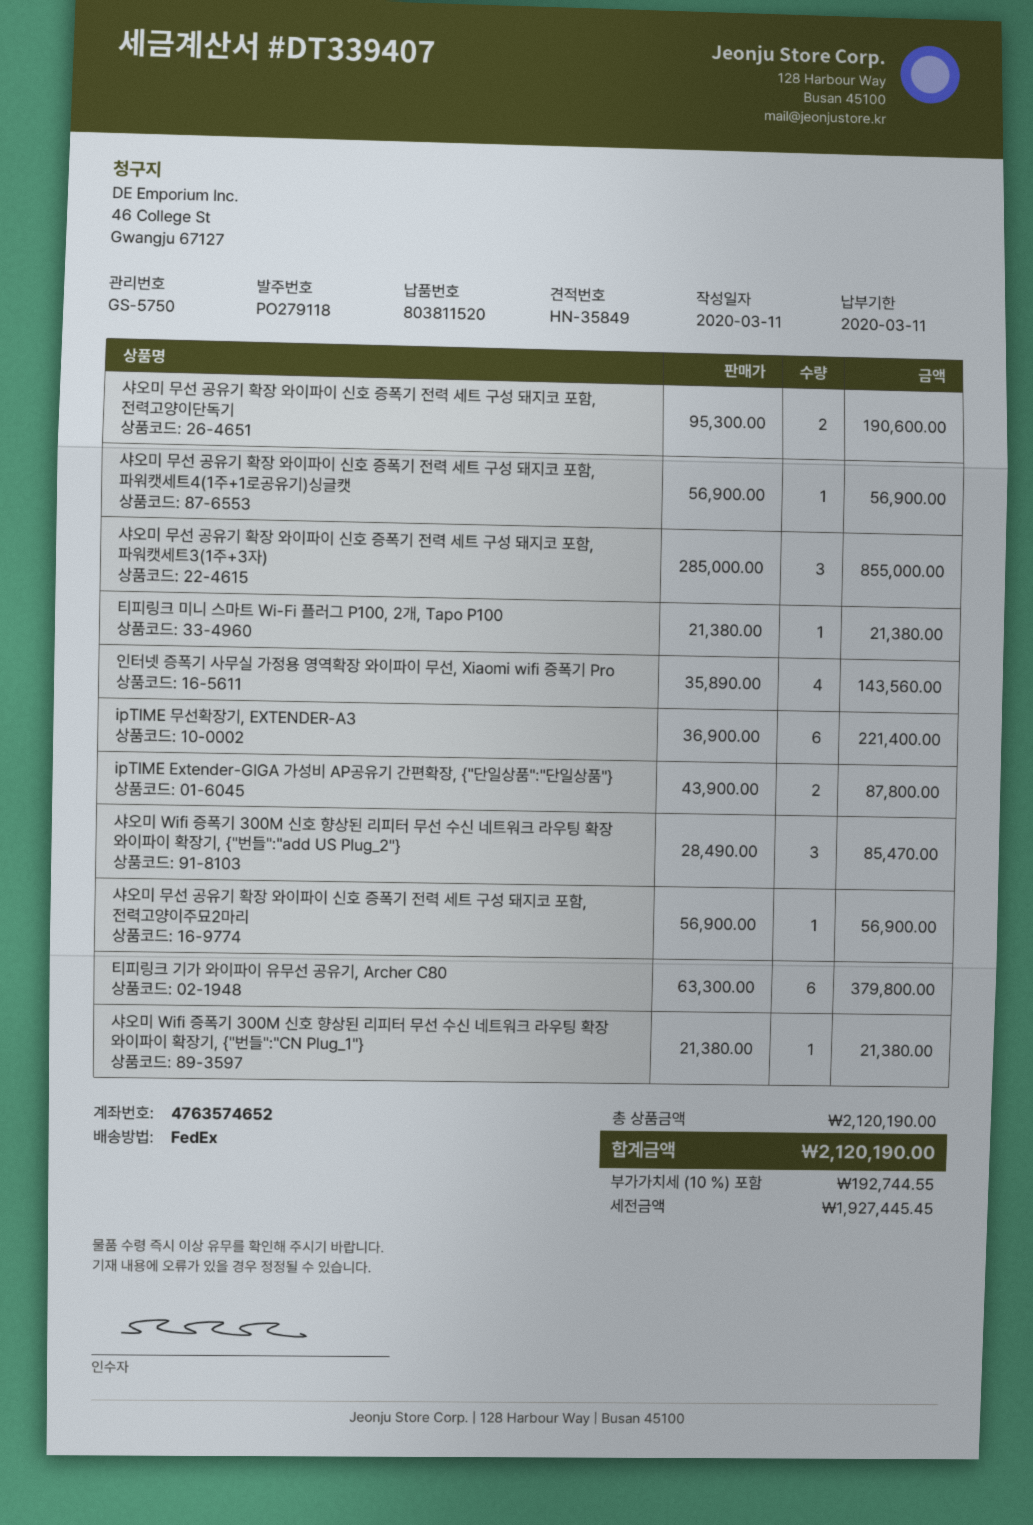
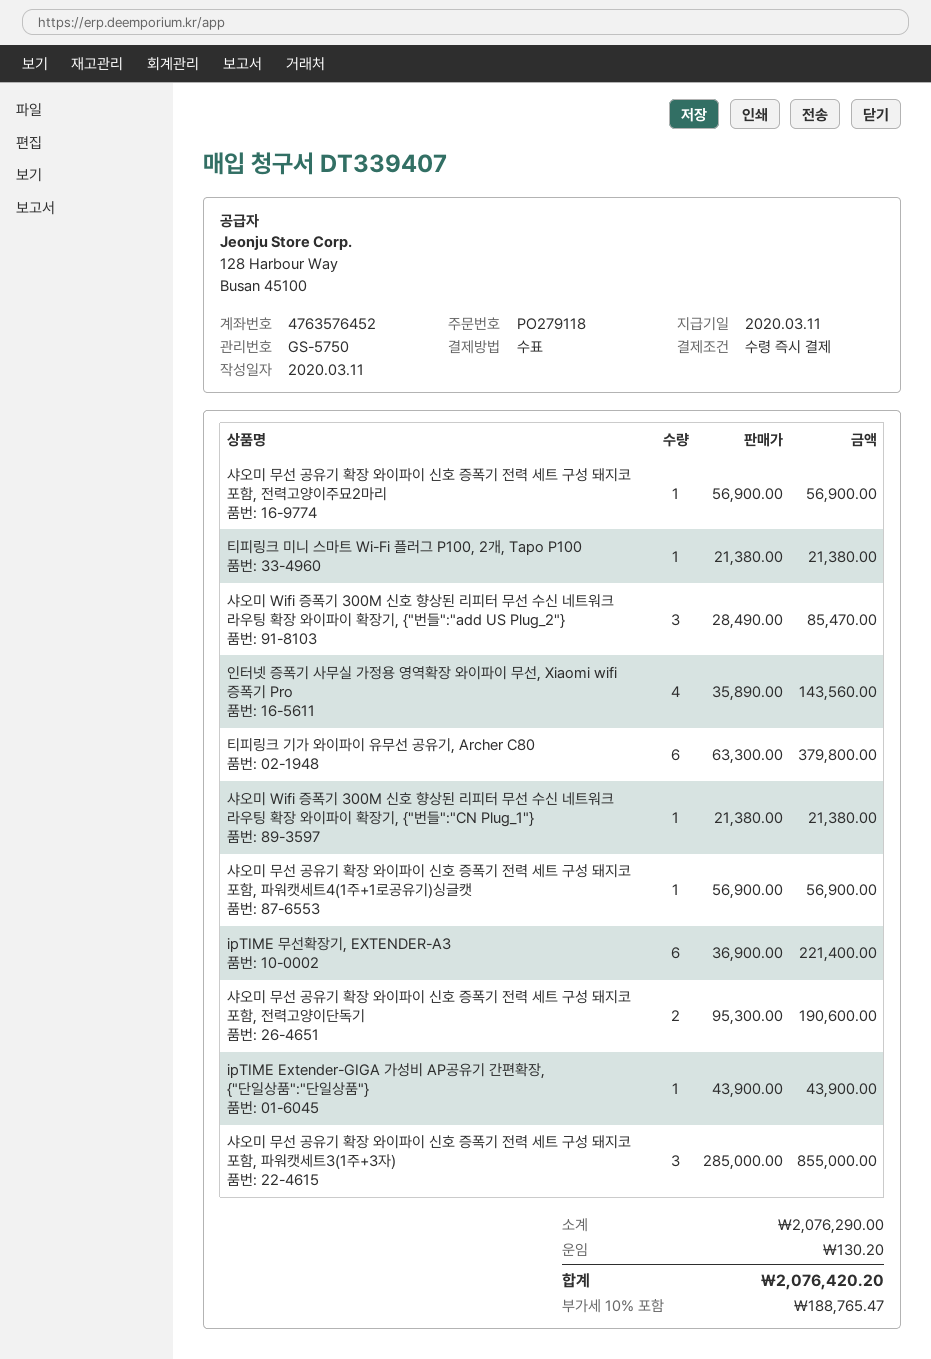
bank account: 4763574652 -> 4763576452
ipTIME Extender-GIGA 가성비 AP공유기 간편확장, {"단일상품":"단일상품"}: 2 x 43900.00 = 87800.00 -> 1 x 43900.00 = 43900.00
subtotal: 2120190.00 -> 2076290.00
shipping: none -> 130.20
tax: 10% = 192744.55 -> 10% = 188765.47
total: 2120190.00 -> 2076420.20

